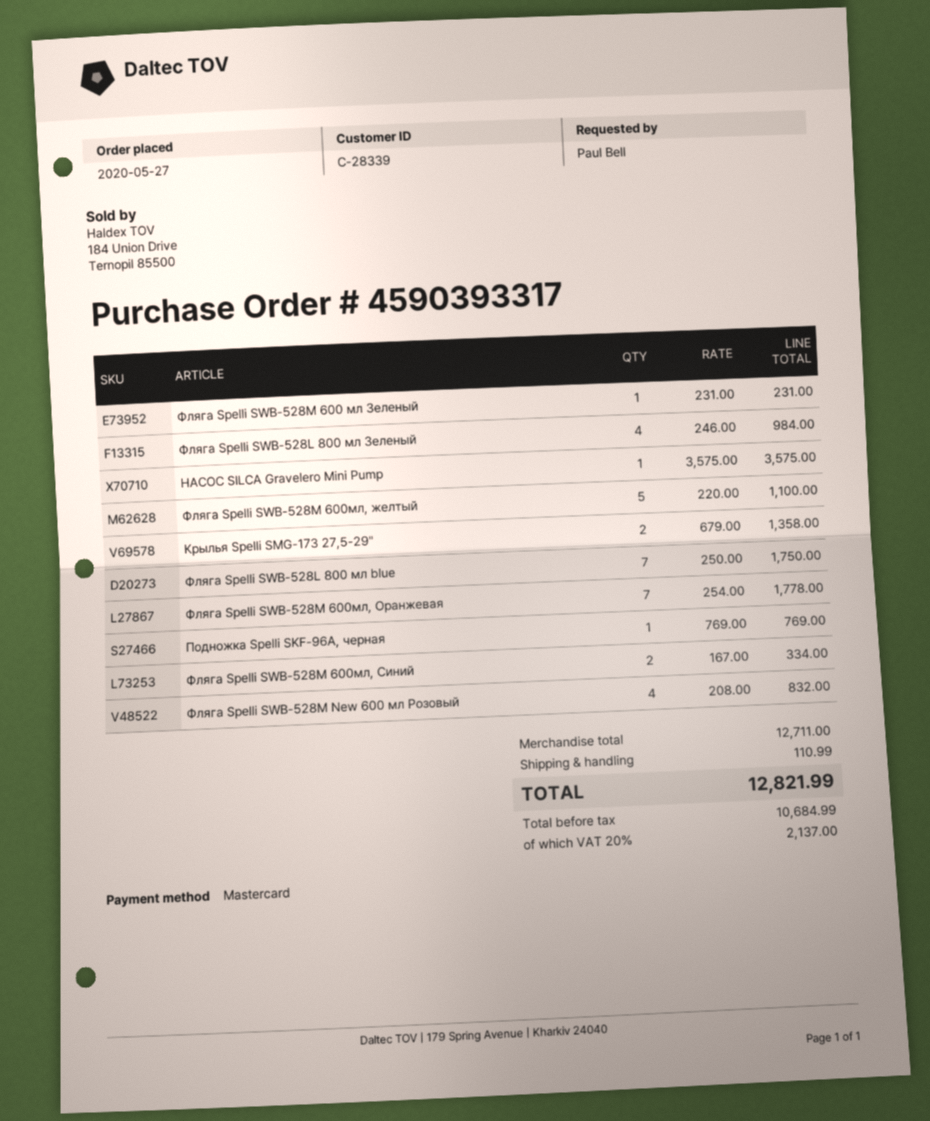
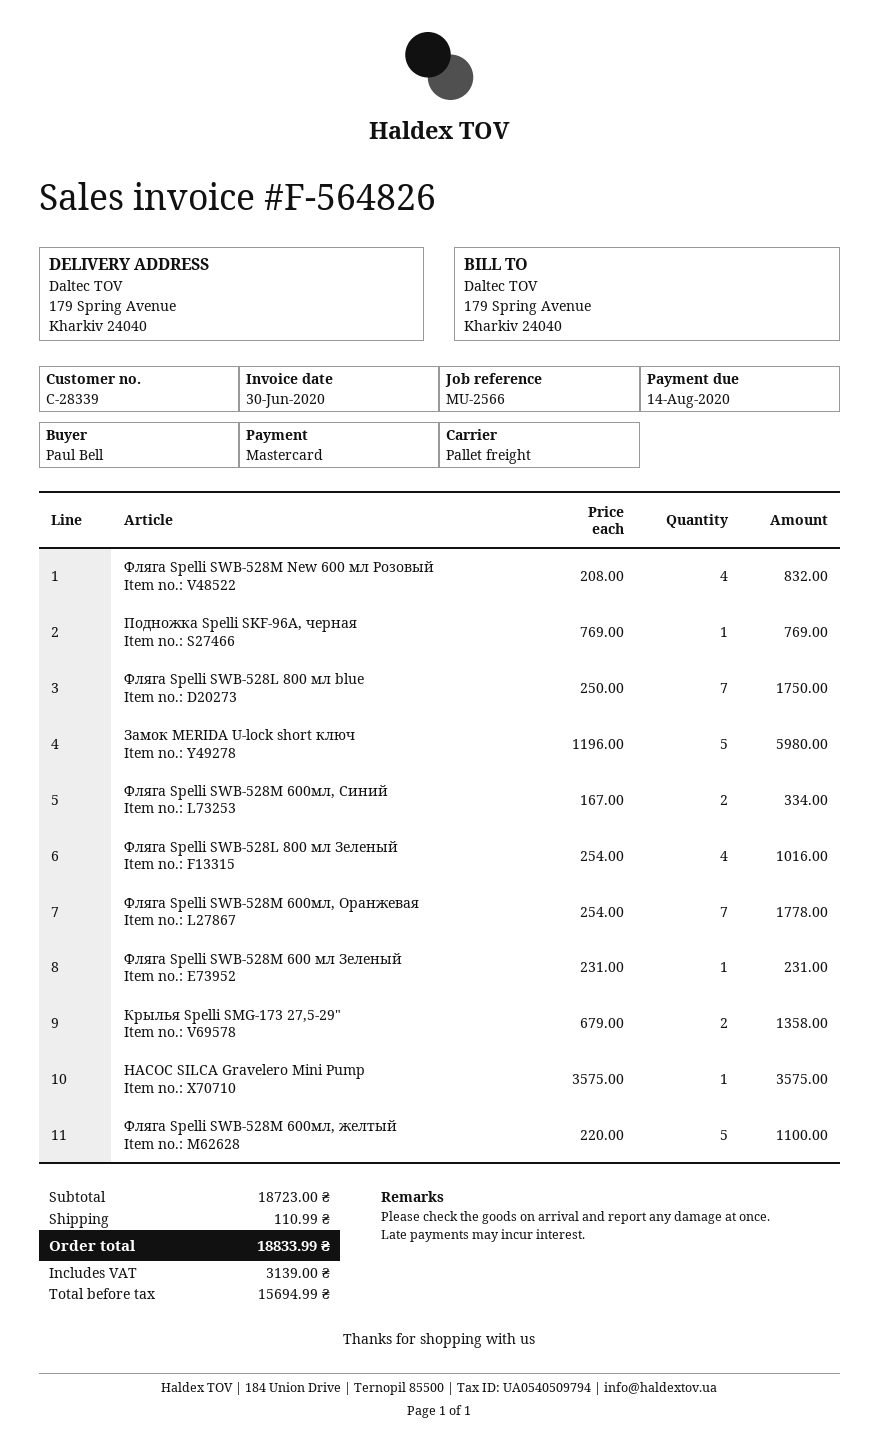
Фляга Spelli SWB-528L 800 мл Зеленый: 4 x 246.00 = 984.00 -> 4 x 254.00 = 1016.00
Замок MERIDA U-lock short ключ: none -> 5 x 1196.00 = 5980.00
subtotal: 12711.00 -> 18723.00
net: 10684.99 -> 15694.99
tax: 2137.00 -> 3139.00
total: 12821.99 -> 18833.99

